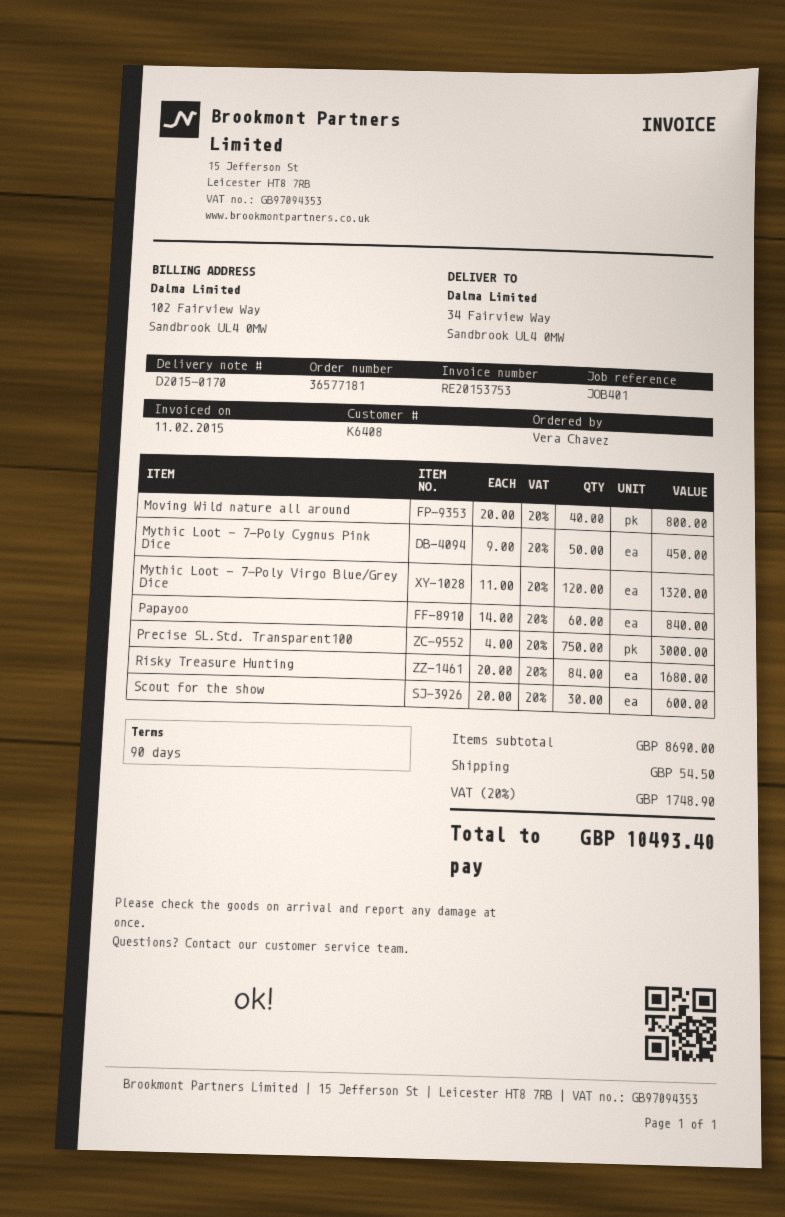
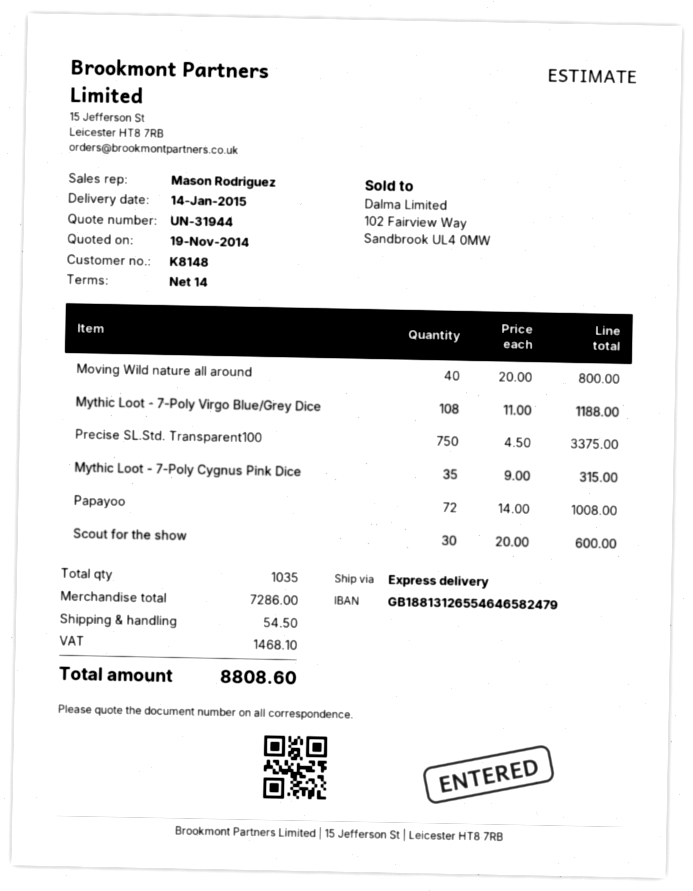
payment terms: 90 days -> 14 days
customer number: K6408 -> K8148
Mythic Loot - 7-Poly Cygnus Pink Dice: 50 x 9.00 = 450.00 -> 35 x 9.00 = 315.00
Mythic Loot - 7-Poly Virgo Blue/Grey Dice: 120 x 11.00 = 1320.00 -> 108 x 11.00 = 1188.00
Papayoo: 60 x 14.00 = 840.00 -> 72 x 14.00 = 1008.00
Precise SL.Std. Transparent100: 750 x 4.00 = 3000.00 -> 750 x 4.50 = 3375.00
Risky Treasure Hunting: 84 x 20.00 = 1680.00 -> none
subtotal: 8690.00 -> 7286.00
tax: 1748.90 -> 1468.10
total: 10493.40 -> 8808.60

